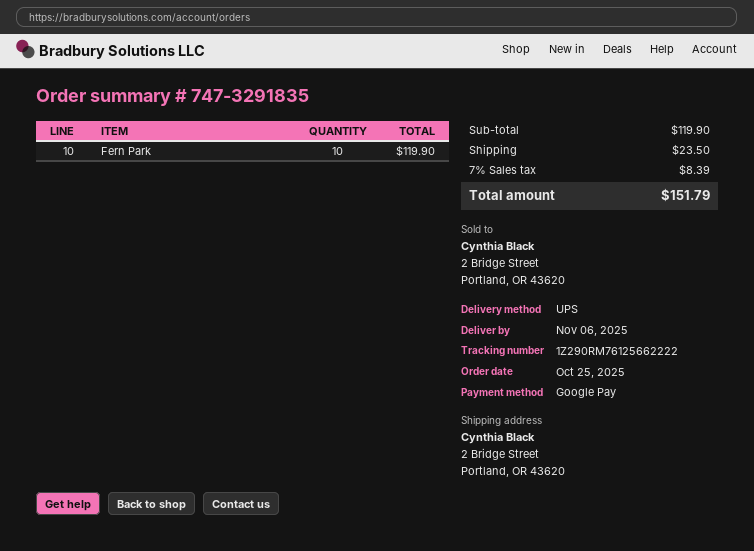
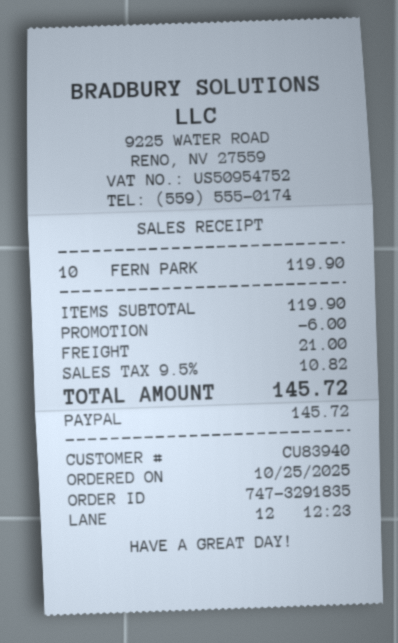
payment method: Google Pay -> PayPal
discount: none -> 6.00
shipping: 23.50 -> 21.00
tax: 7% = 8.39 -> 9.5% = 10.82
total: 151.79 -> 145.72

